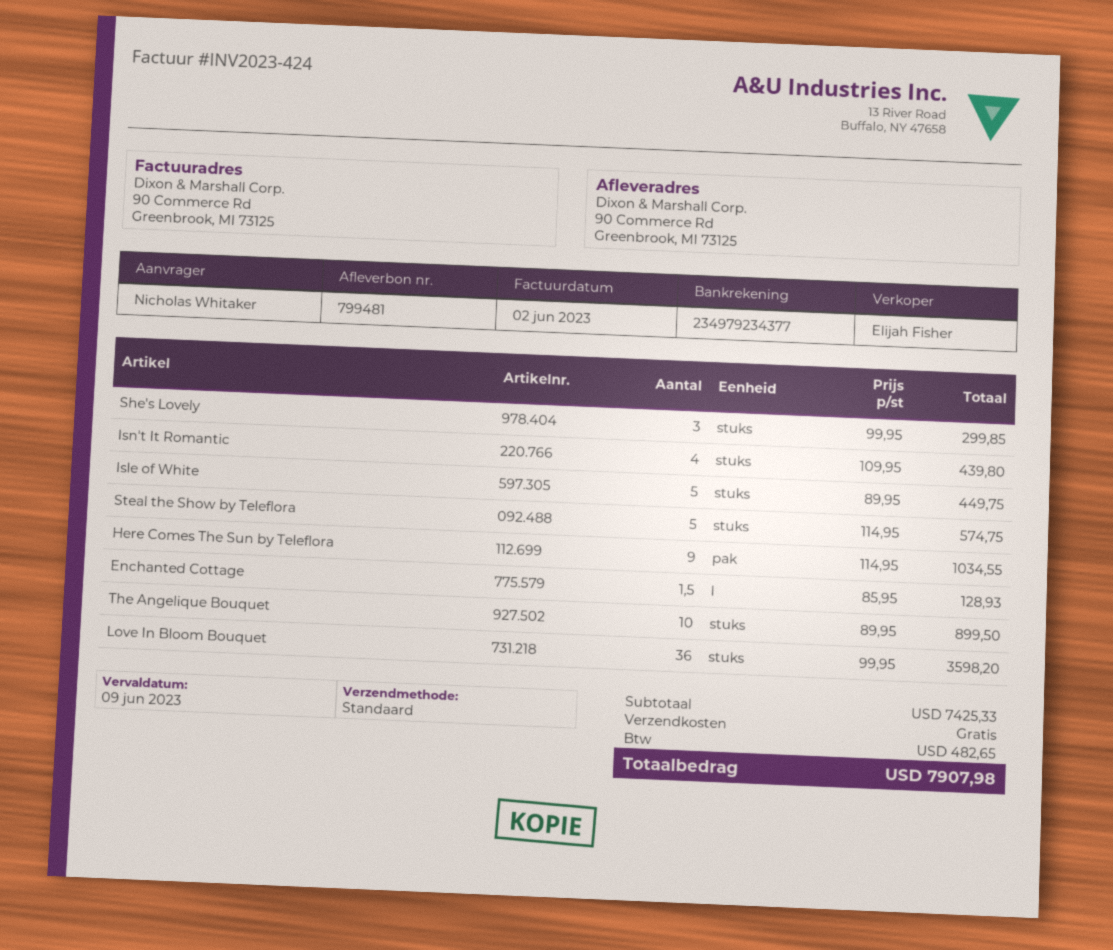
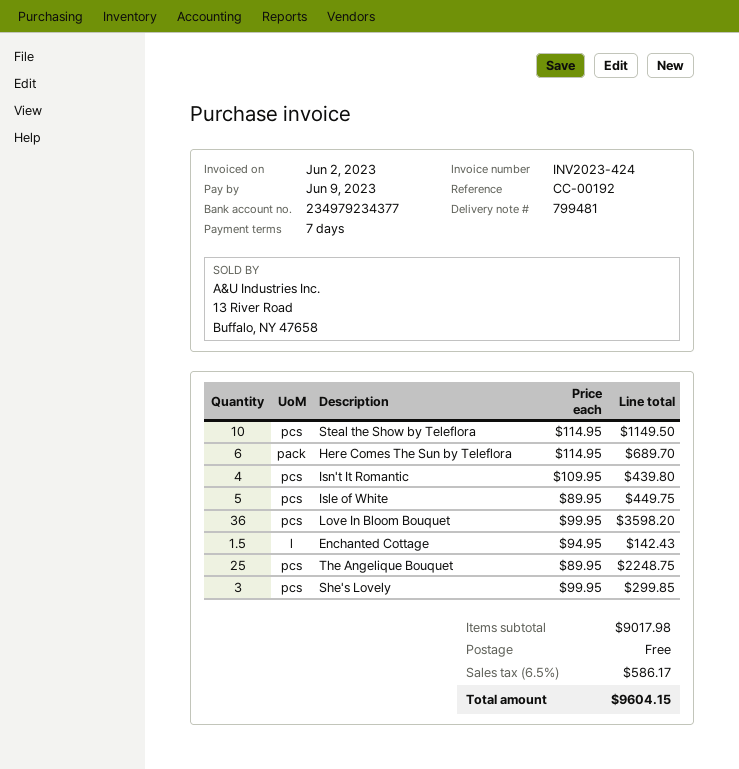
Steal the Show by Teleflora: 5 x 114.95 = 574.75 -> 10 x 114.95 = 1149.50
Here Comes The Sun by Teleflora: 9 x 114.95 = 1034.55 -> 6 x 114.95 = 689.70
Enchanted Cottage: 1.5 x 85.95 = 128.93 -> 1.5 x 94.95 = 142.43
The Angelique Bouquet: 10 x 89.95 = 899.50 -> 25 x 89.95 = 2248.75
subtotal: 7425.33 -> 9017.98
tax: 482.65 -> 586.17
total: 7907.98 -> 9604.15

